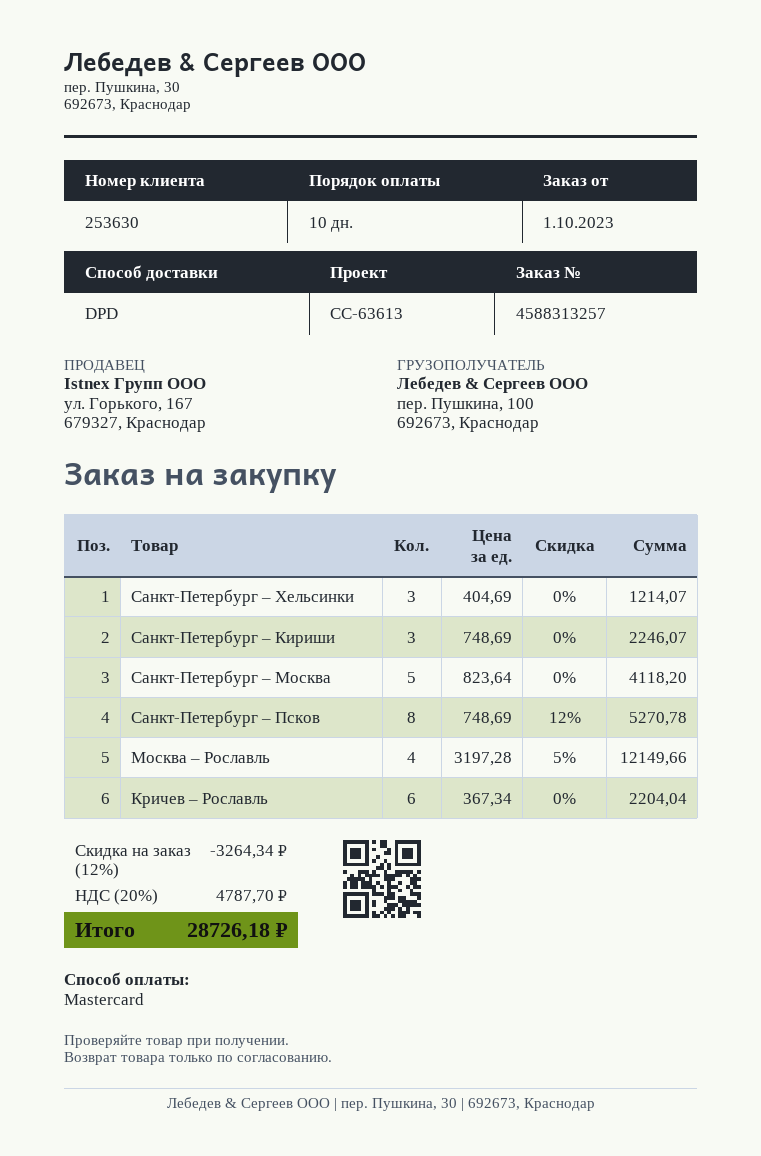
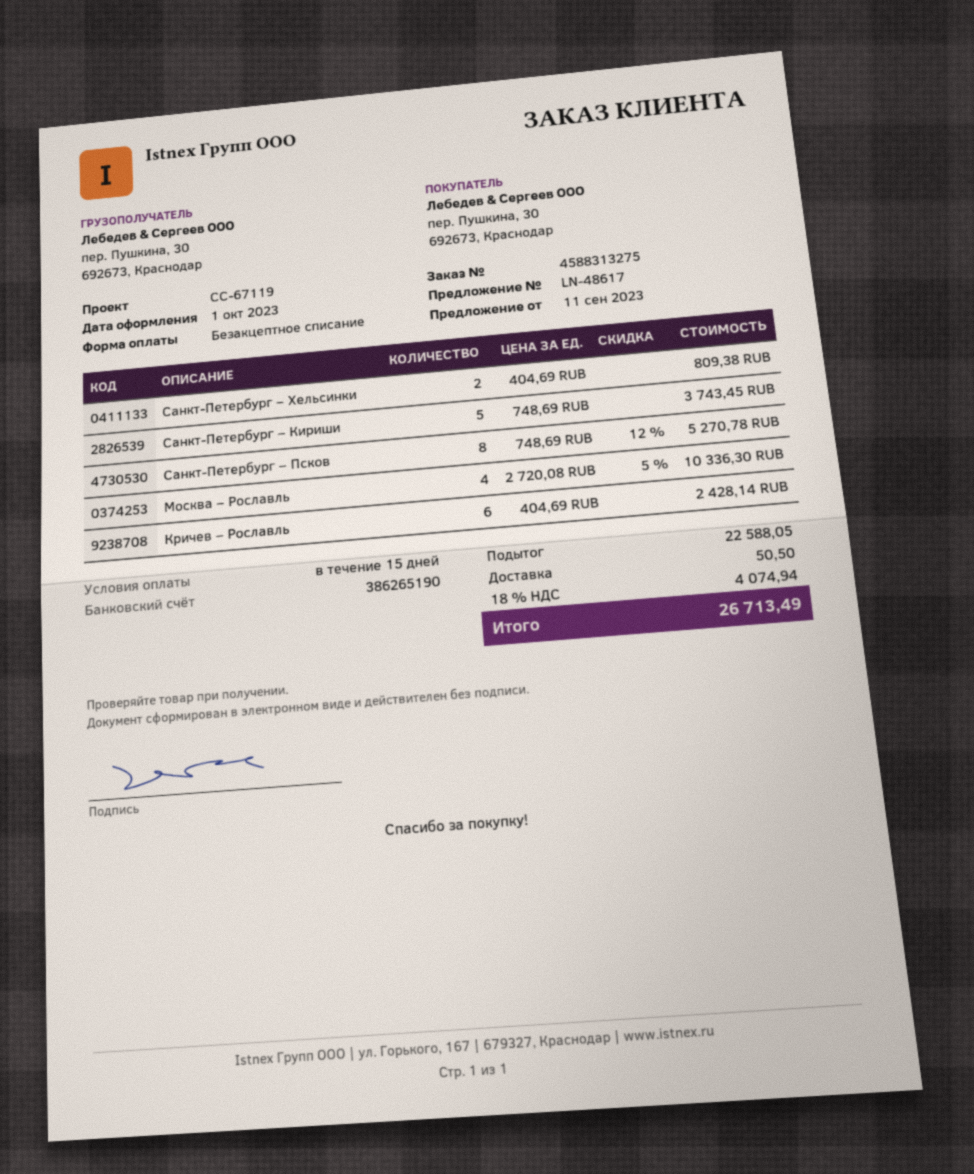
order number: 4588313257 -> 4588313275
payment terms: 10 days -> 15 days
reference: CC-63613 -> CC-67119
payment method: Mastercard -> direct debit
ship to: пер. Пушкина, 100, 692673, Краснодар -> пер. Пушкина, 30, 692673, Краснодар
Санкт-Петербург – Хельсинки: 3 x 404.69 = 1214.07 -> 2 x 404.69 = 809.38
Санкт-Петербург – Кириши: 3 x 748.69 = 2246.07 -> 5 x 748.69 = 3743.45
Санкт-Петербург – Москва: 5 x 823.64 = 4118.20 -> none
Москва – Рославль: 4 x 3197.28 - 5% = 12149.66 -> 4 x 2720.08 - 5% = 10336.30
Кричев – Рославль: 6 x 367.34 = 2204.04 -> 6 x 404.69 = 2428.14
discount: 12% = 3264.34 -> none
shipping: none -> 50.50
tax: 20% = 4787.70 -> 18% = 4074.94
total: 28726.18 -> 26713.49

